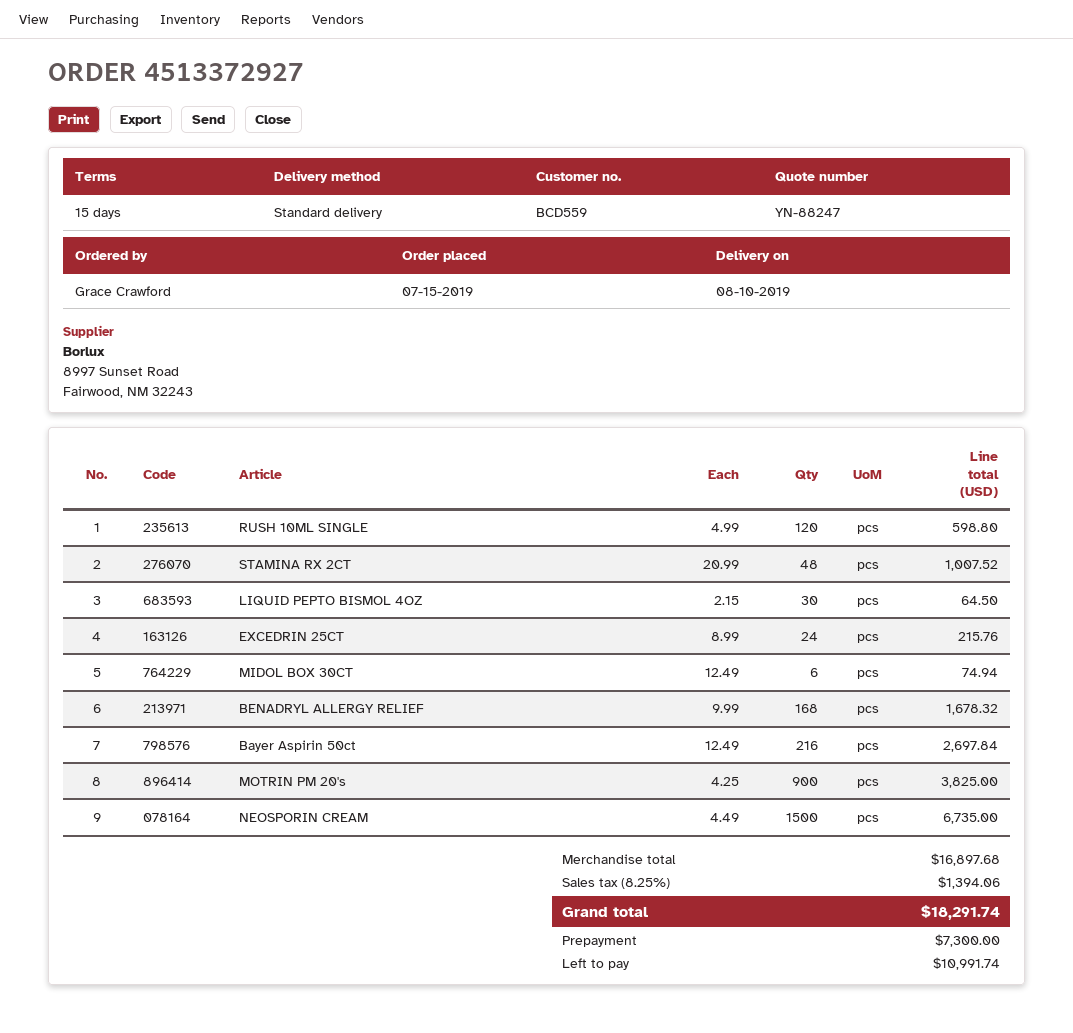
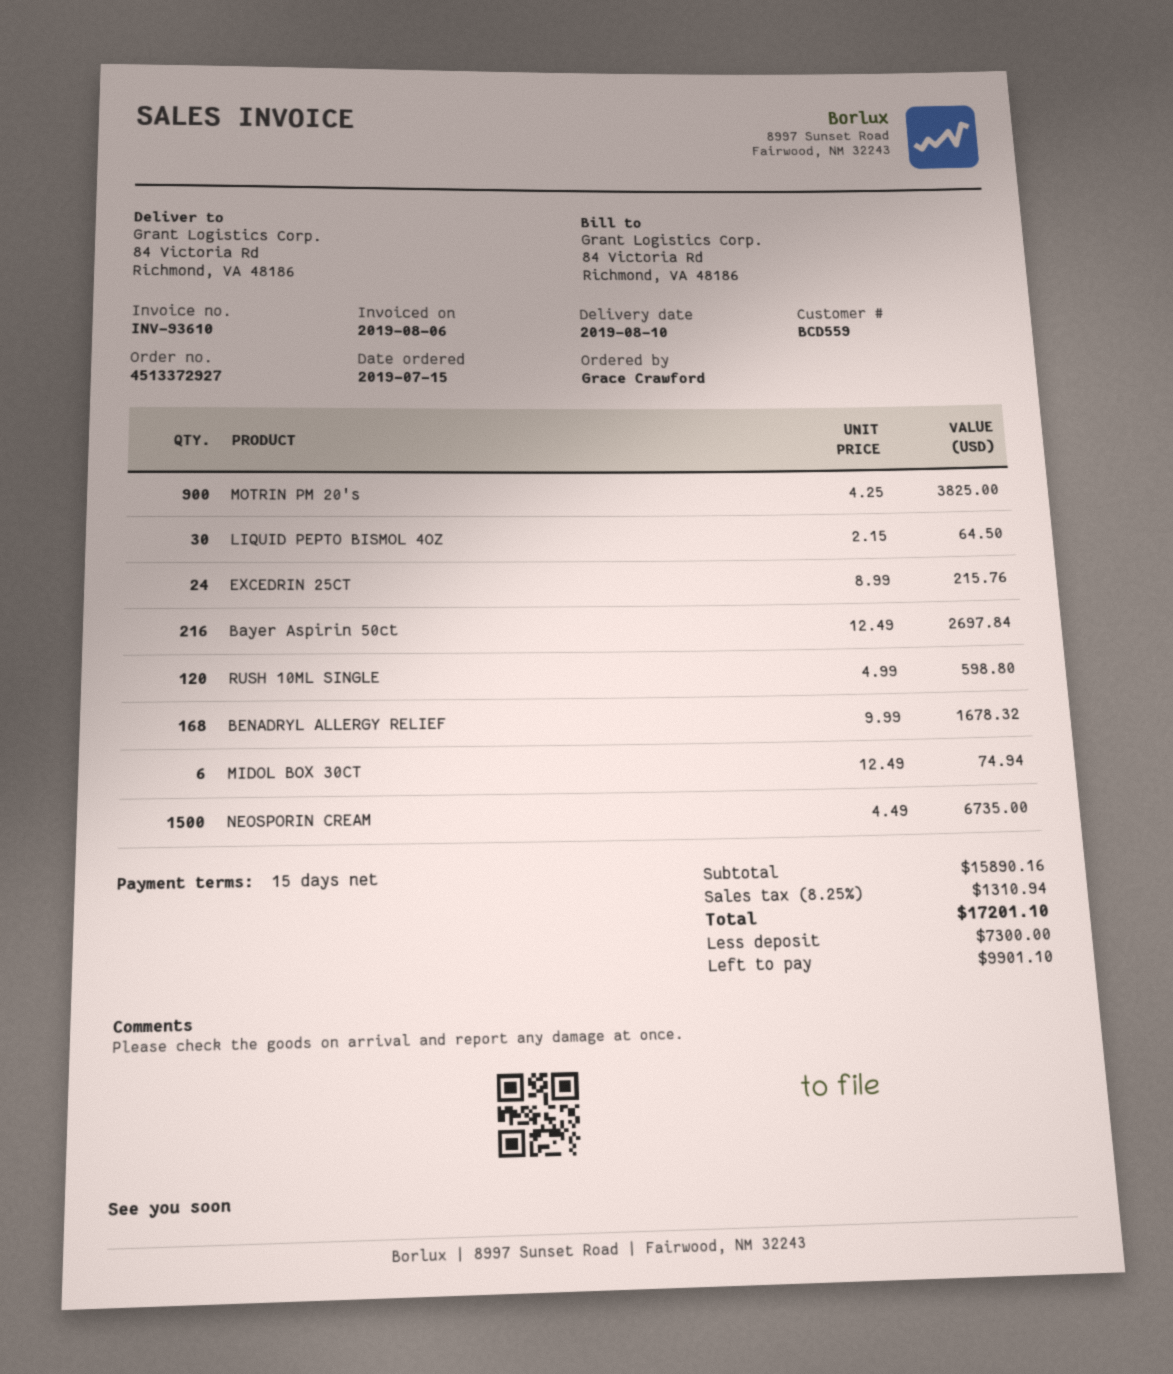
STAMINA RX 2CT: 48 x 20.99 = 1007.52 -> none
subtotal: 16897.68 -> 15890.16
tax: 8.25% = 1394.06 -> 8.25% = 1310.94
total: 18291.74 -> 17201.10
balance: 10991.74 -> 9901.10

